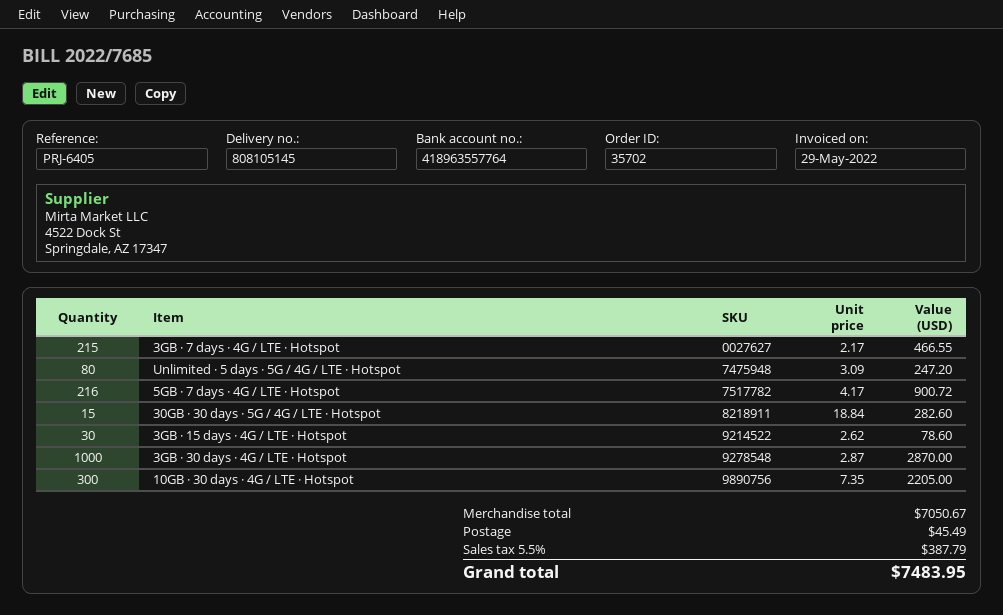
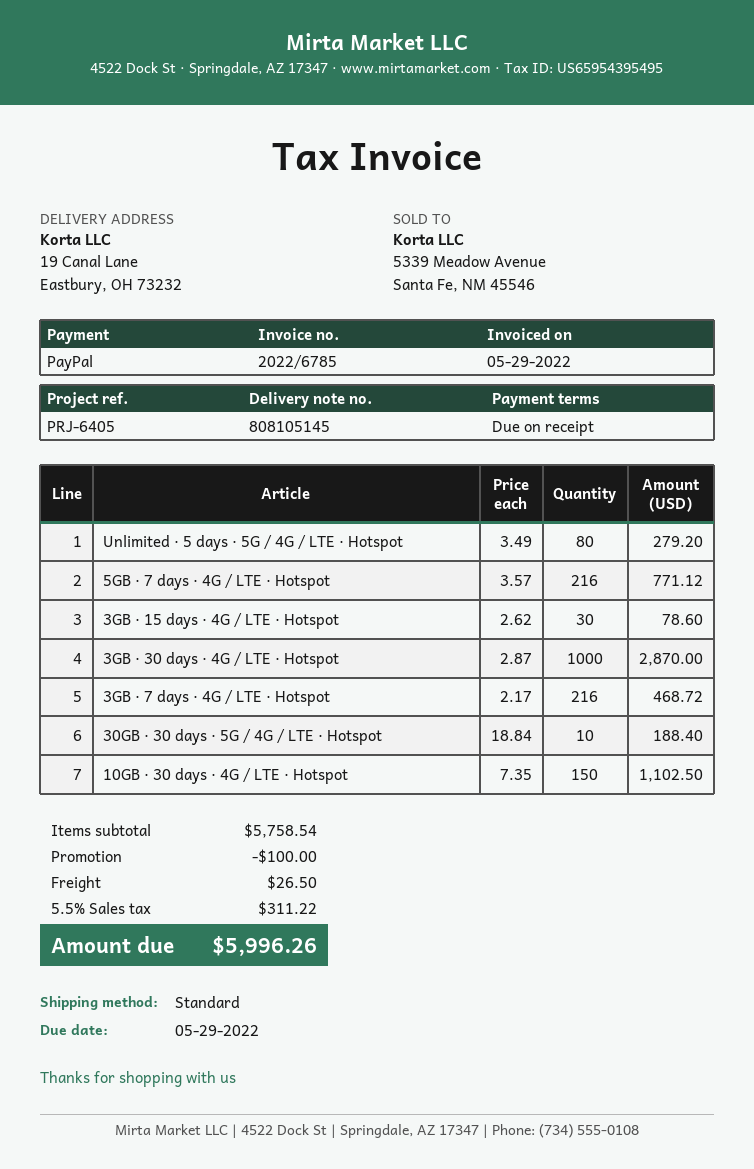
invoice number: 2022/7685 -> 2022/6785
3GB · 7 days · 4G / LTE · Hotspot: 215 x 2.17 = 466.55 -> 216 x 2.17 = 468.72
Unlimited · 5 days · 5G / 4G / LTE · Hotspot: 80 x 3.09 = 247.20 -> 80 x 3.49 = 279.20
5GB · 7 days · 4G / LTE · Hotspot: 216 x 4.17 = 900.72 -> 216 x 3.57 = 771.12
30GB · 30 days · 5G / 4G / LTE · Hotspot: 15 x 18.84 = 282.60 -> 10 x 18.84 = 188.40
10GB · 30 days · 4G / LTE · Hotspot: 300 x 7.35 = 2205.00 -> 150 x 7.35 = 1102.50
subtotal: 7050.67 -> 5758.54
discount: none -> 100.00
shipping: 45.49 -> 26.50
tax: 5.5% = 387.79 -> 5.5% = 311.22
total: 7483.95 -> 5996.26

